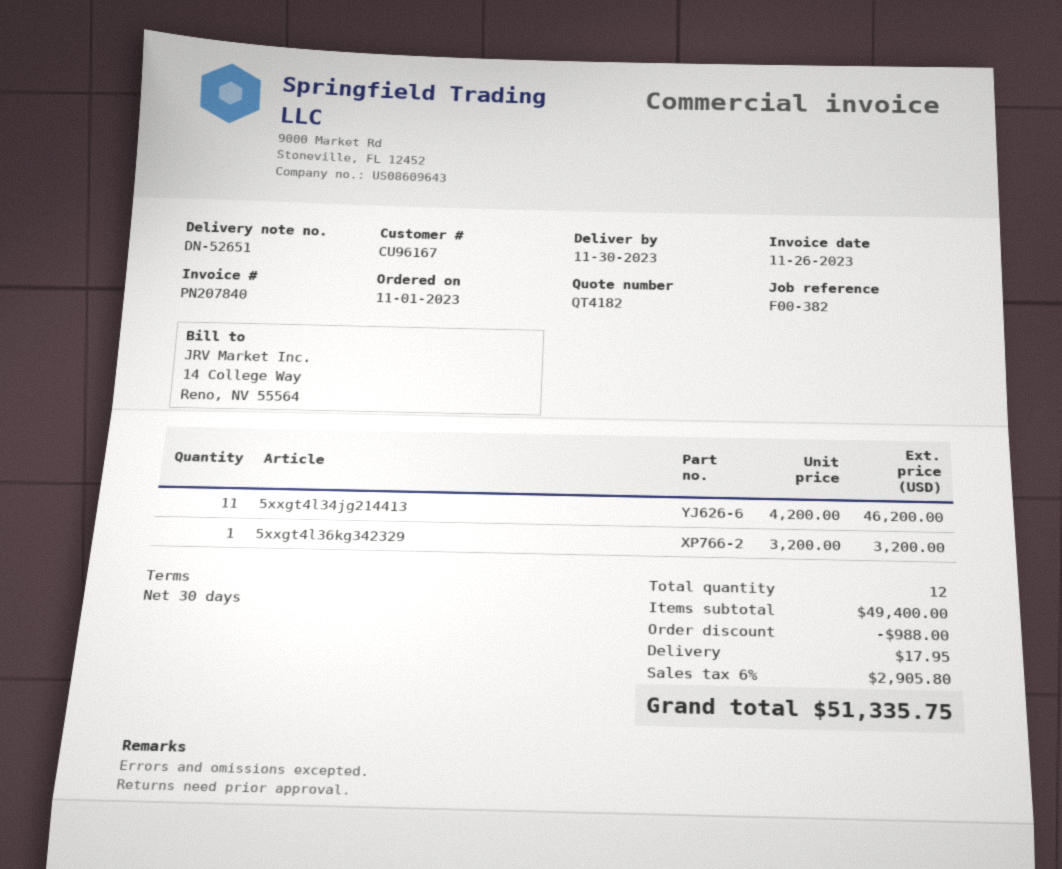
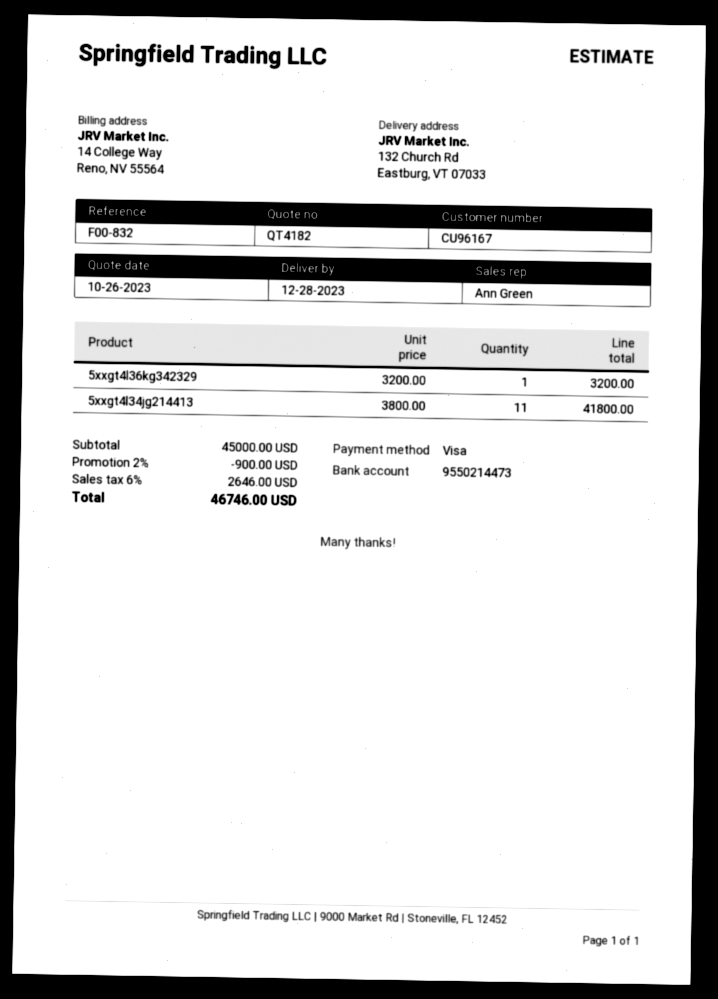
delivery date: 2023-11-30 -> 2023-12-28
reference: F00-382 -> F00-832
5xxgt4l34jg214413: 11 x 4200.00 = 46200.00 -> 11 x 3800.00 = 41800.00
subtotal: 49400.00 -> 45000.00
discount: 988.00 -> 900.00
shipping: 17.95 -> none
tax: 6% = 2905.80 -> 6% = 2646.00
total: 51335.75 -> 46746.00

